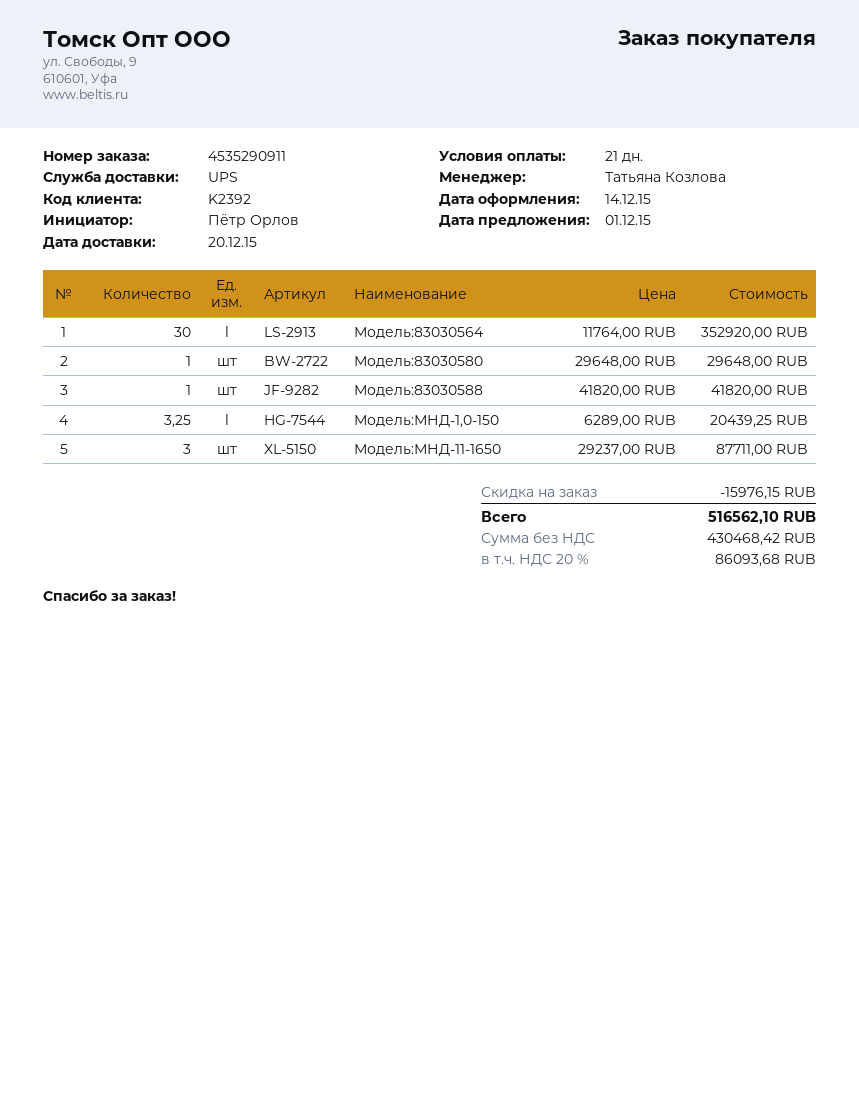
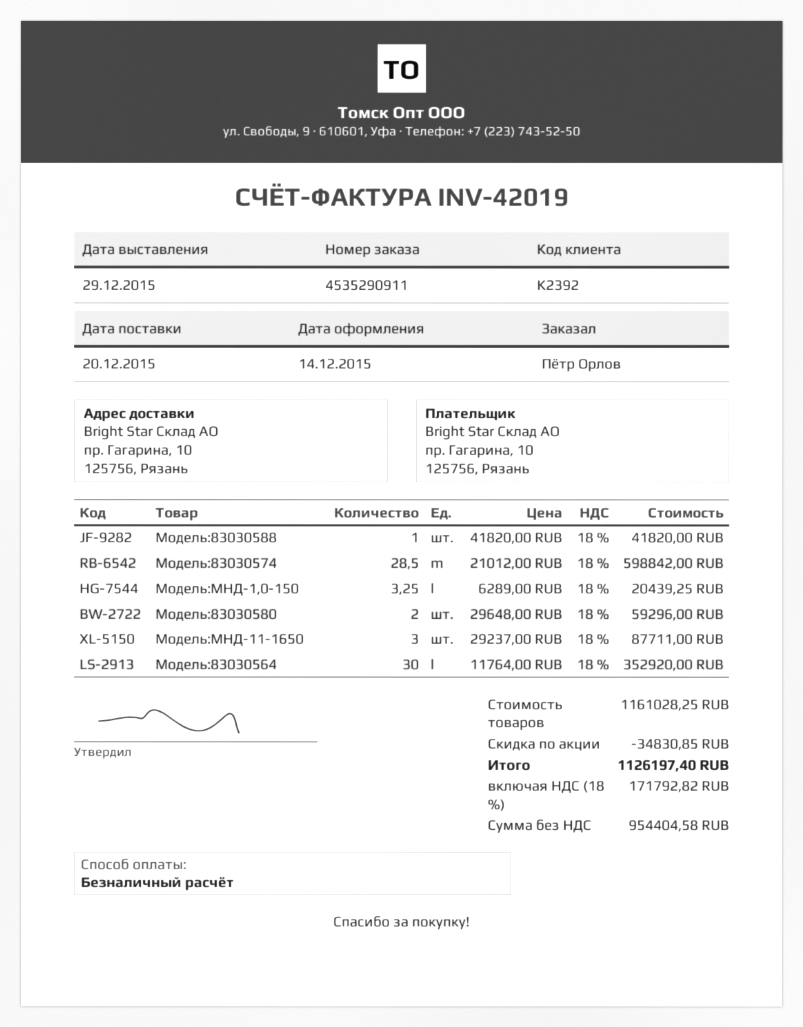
Модель:83030580: 1 x 29648.00 = 29648.00 -> 2 x 29648.00 = 59296.00
Модель:83030574: none -> 28.5 x 21012.00 = 598842.00
discount: 15976.15 -> 34830.85
net: 430468.42 -> 954404.58
tax: 20% = 86093.68 -> 18% = 171792.82
total: 516562.10 -> 1126197.40

